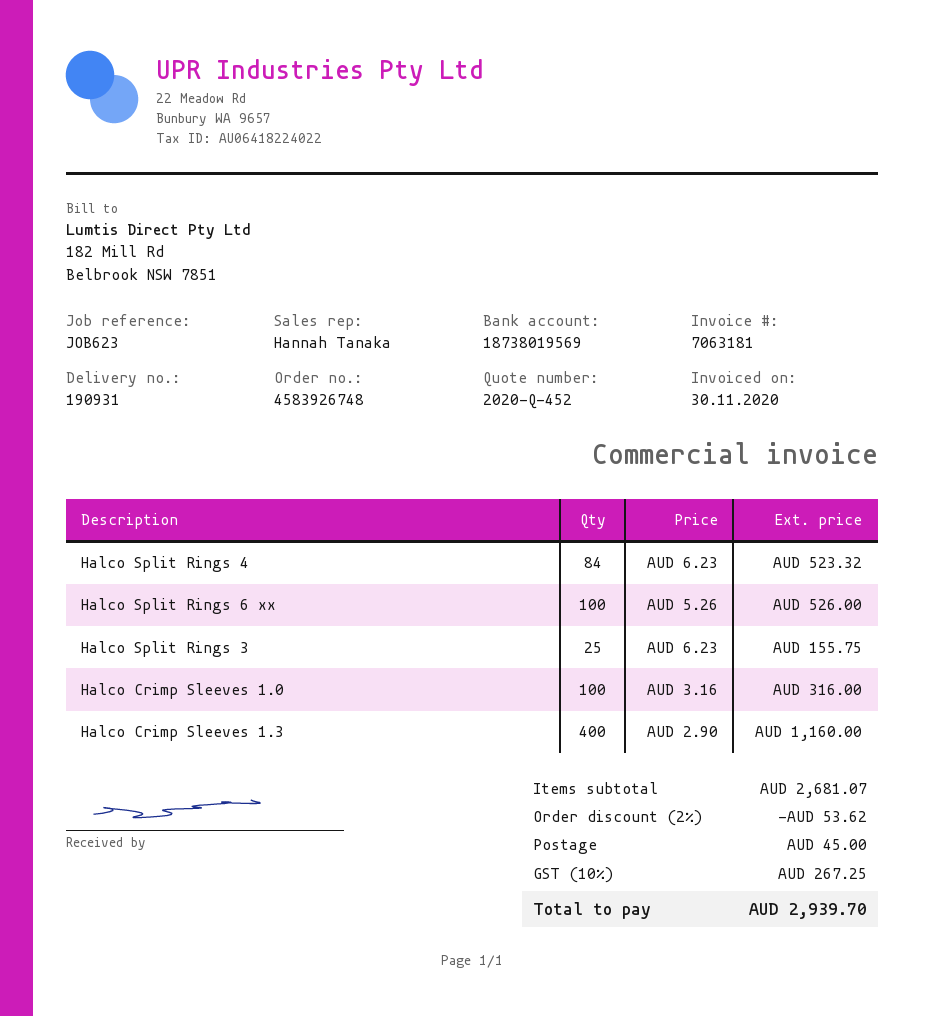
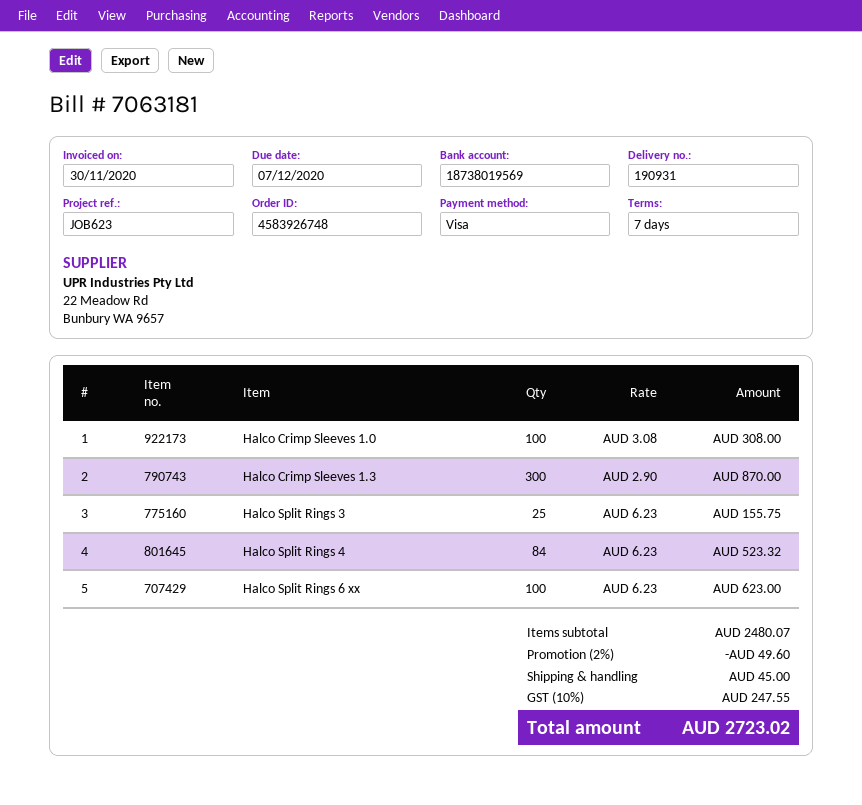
Halco Split Rings 6 xx: 100 x 5.26 = 526.00 -> 100 x 6.23 = 623.00
Halco Crimp Sleeves 1.0: 100 x 3.16 = 316.00 -> 100 x 3.08 = 308.00
Halco Crimp Sleeves 1.3: 400 x 2.90 = 1160.00 -> 300 x 2.90 = 870.00
subtotal: 2681.07 -> 2480.07
discount: 2% = 53.62 -> 2% = 49.60
tax: 10% = 267.25 -> 10% = 247.55
total: 2939.70 -> 2723.02

